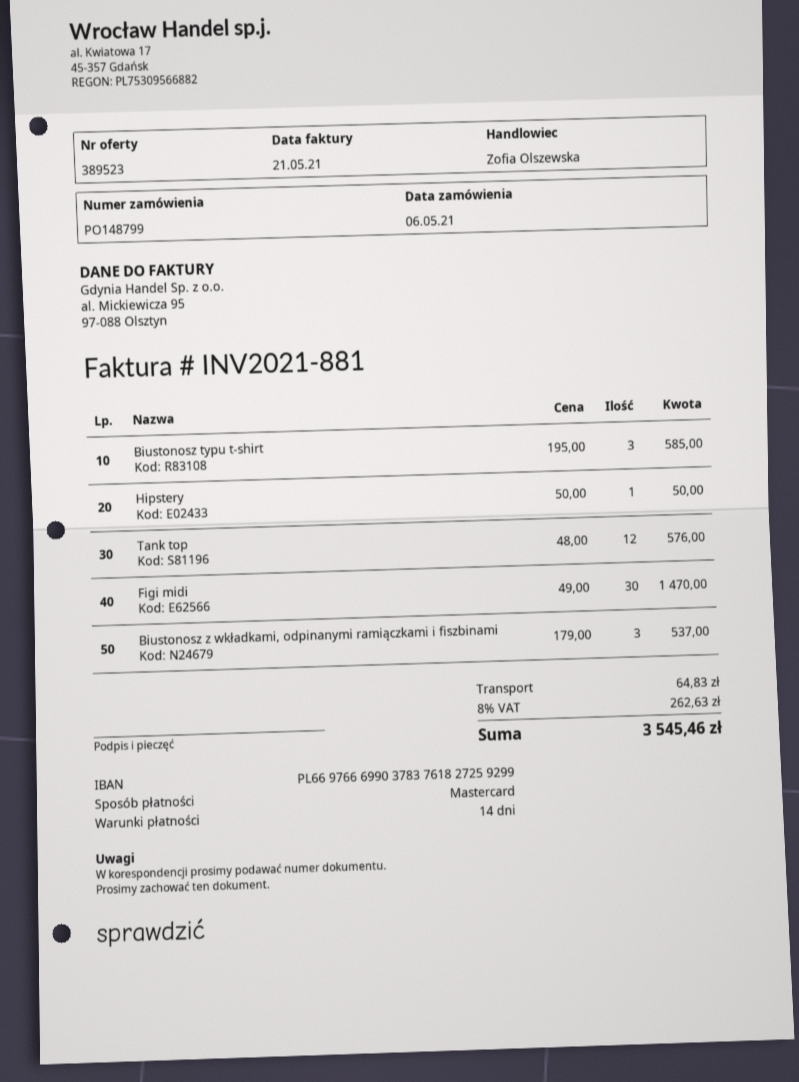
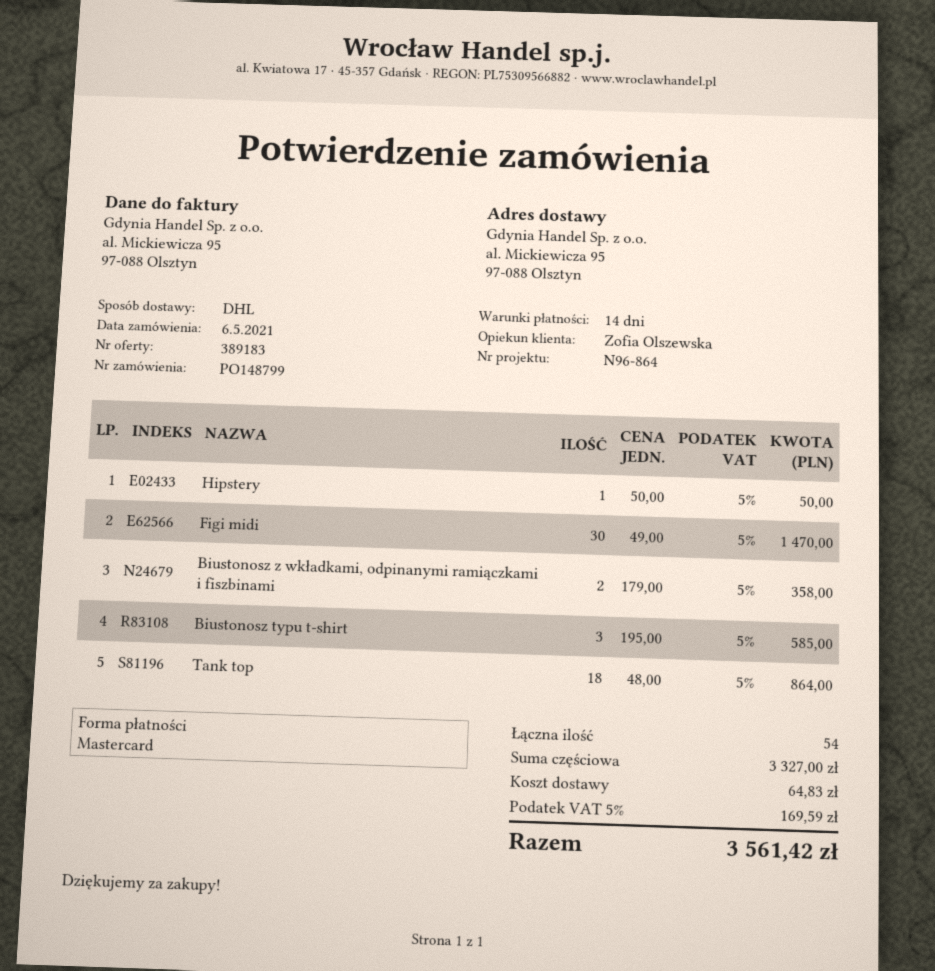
quote number: 389523 -> 389183
Tank top: 12 x 48.00 = 576.00 -> 18 x 48.00 = 864.00
Biustonosz z wkładkami, odpinanymi ramiączkami i fiszbinami: 3 x 179.00 = 537.00 -> 2 x 179.00 = 358.00
tax: 8% = 262.63 -> 5% = 169.59
total: 3545.46 -> 3561.42

